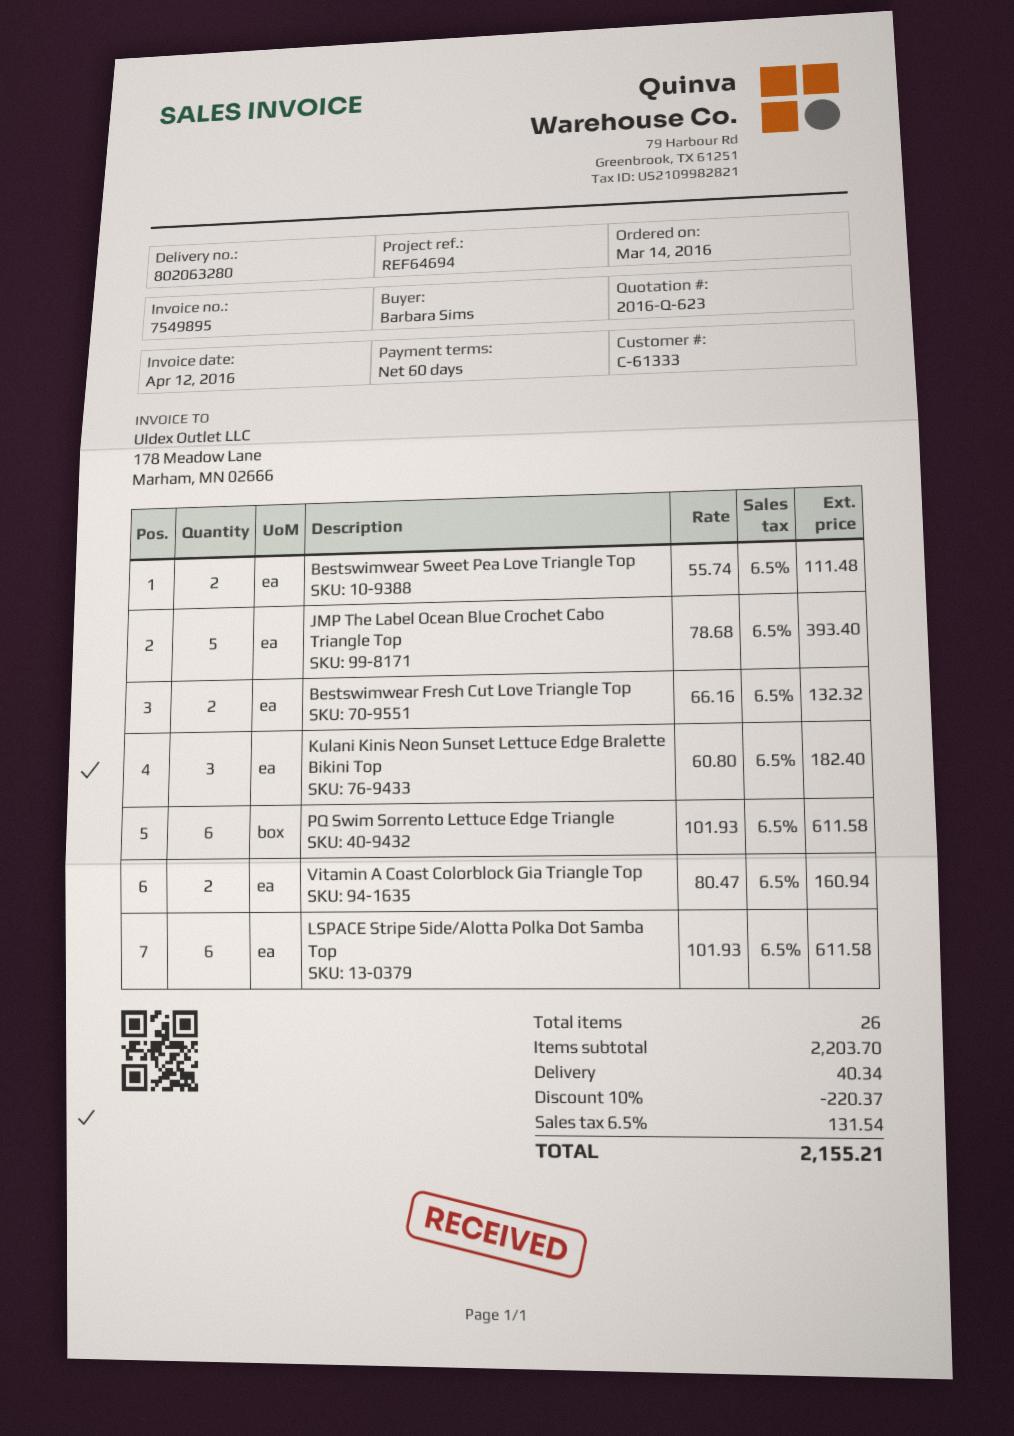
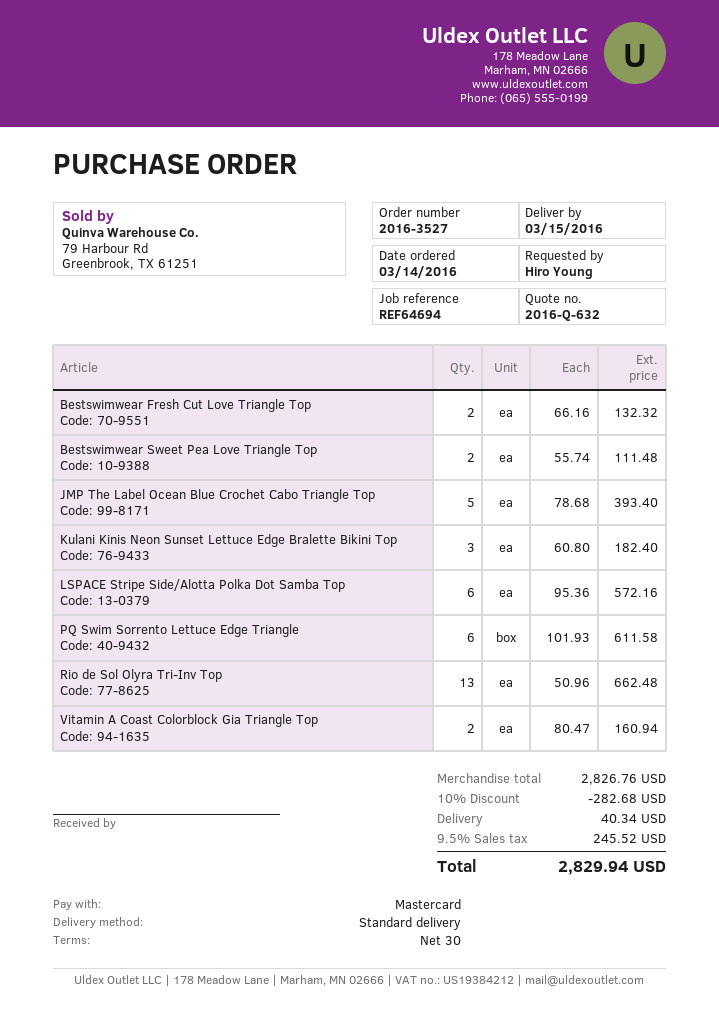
quote number: 2016-Q-623 -> 2016-Q-632
payment terms: 60 days -> 30 days
ordered by: Barbara Sims -> Hiro Young
LSPACE Stripe Side/Alotta Polka Dot Samba Top: 6 x 101.93 = 611.58 -> 6 x 95.36 = 572.16
Rio de Sol Olyra Tri-Inv Top: none -> 13 x 50.96 = 662.48
subtotal: 2203.70 -> 2826.76
discount: 10% = 220.37 -> 10% = 282.68
tax: 6.5% = 131.54 -> 9.5% = 245.52
total: 2155.21 -> 2829.94

